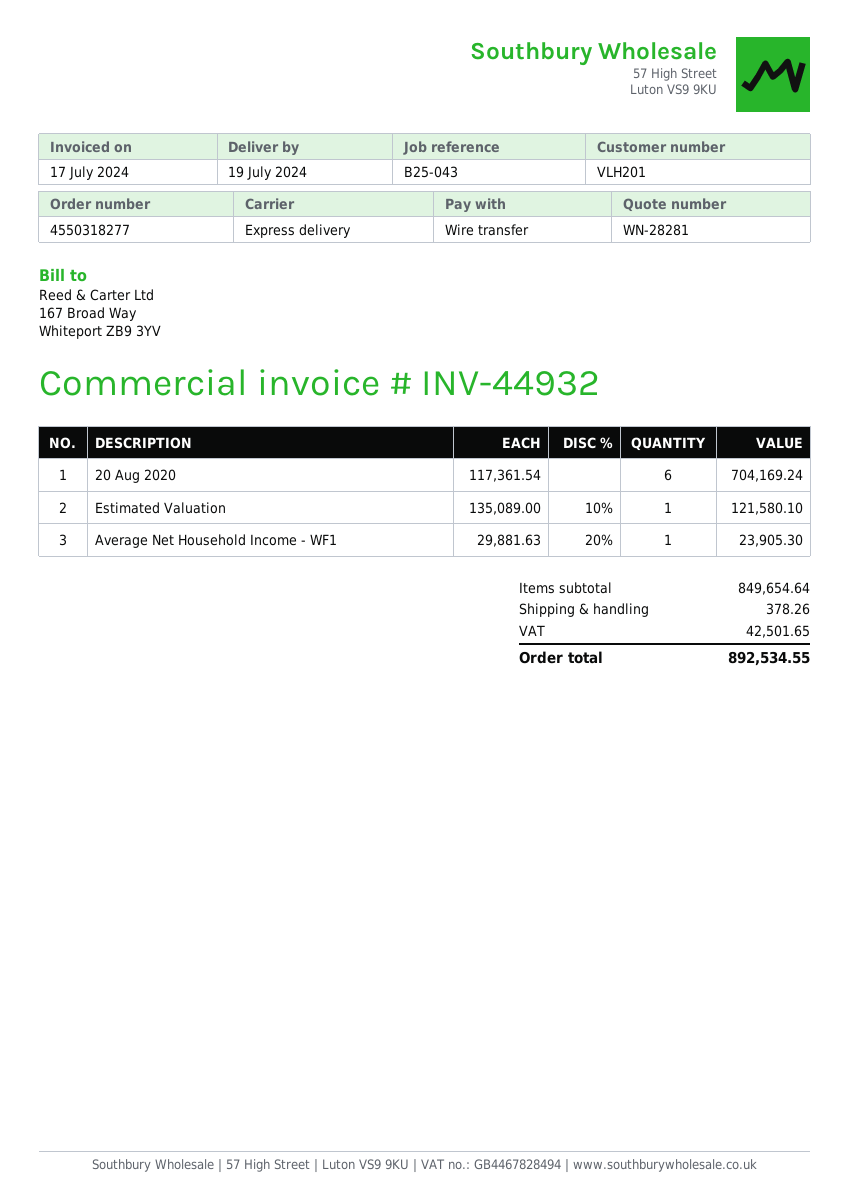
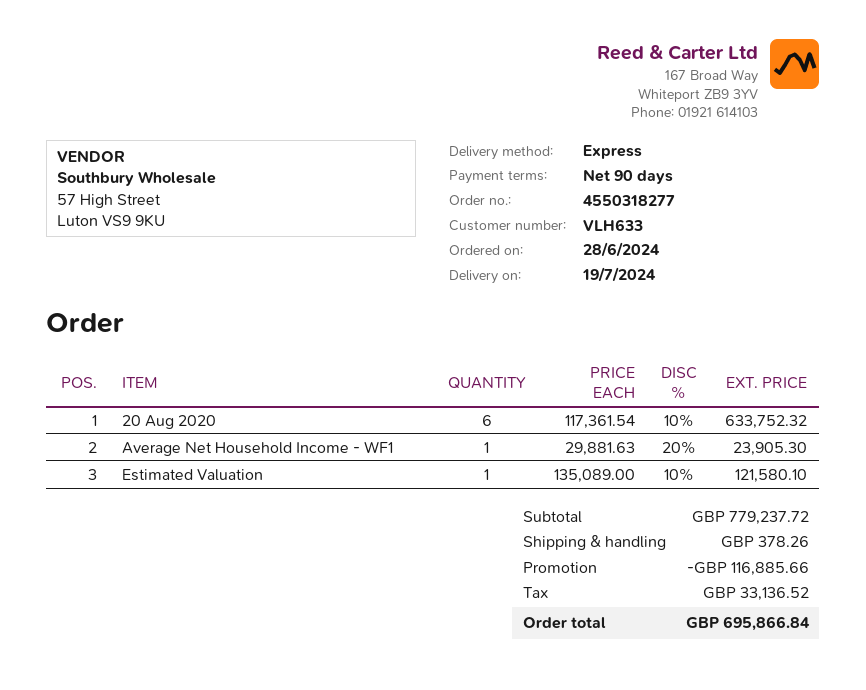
customer number: VLH201 -> VLH633
20 Aug 2020: 6 x 117361.54 = 704169.24 -> 6 x 117361.54 - 10% = 633752.32
subtotal: 849654.64 -> 779237.72
discount: none -> 116885.66
tax: 42501.65 -> 33136.52
total: 892534.55 -> 695866.84

